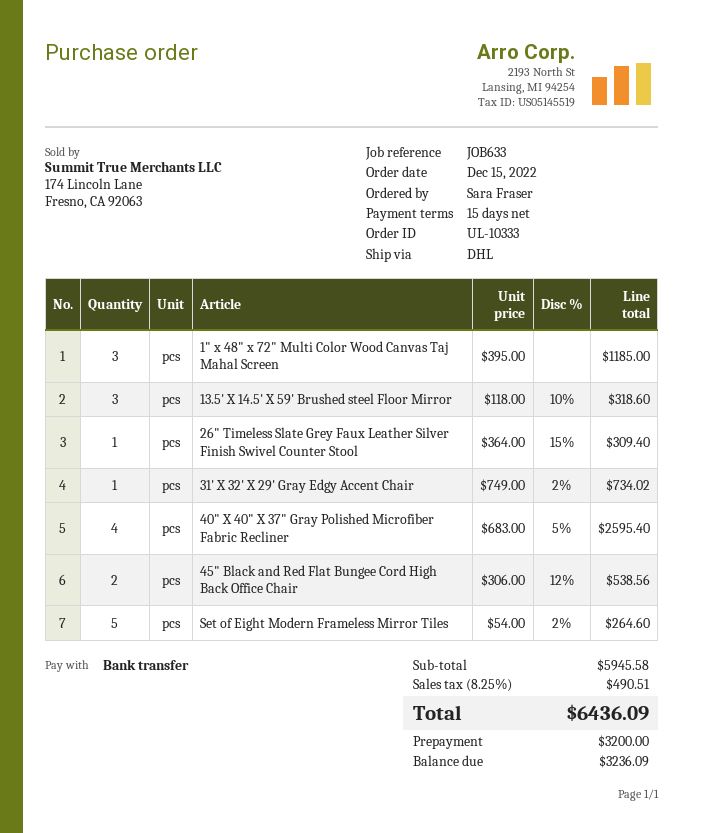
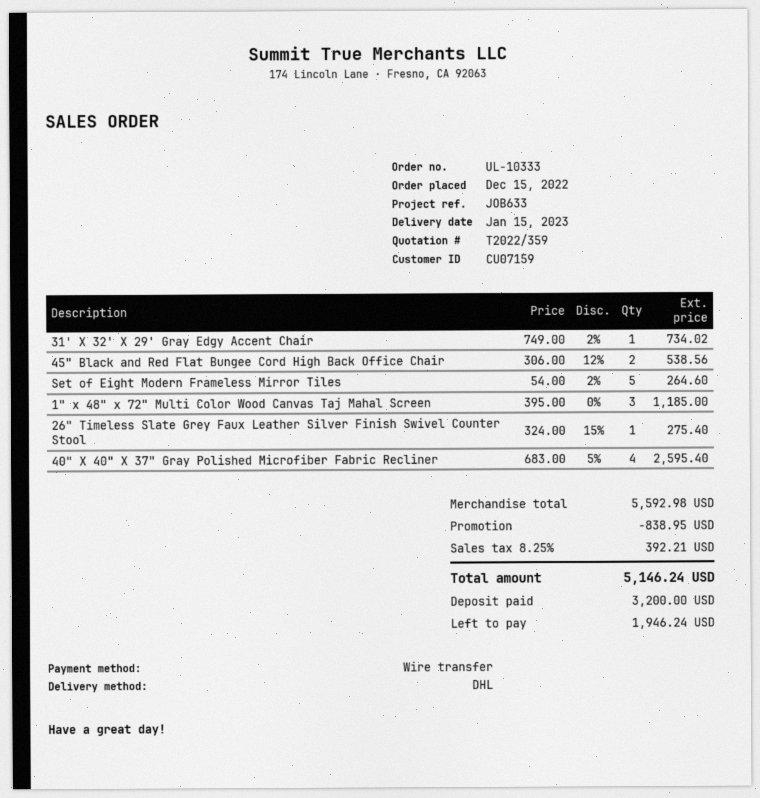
13.5' X 14.5' X 59' Brushed steel Floor Mirror: 3 x 118.00 - 10% = 318.60 -> none
26" Timeless Slate Grey Faux Leather Silver Finish Swivel Counter Stool: 1 x 364.00 - 15% = 309.40 -> 1 x 324.00 - 15% = 275.40
subtotal: 5945.58 -> 5592.98
discount: none -> 838.95
tax: 8.25% = 490.51 -> 8.25% = 392.21
total: 6436.09 -> 5146.24
balance: 3236.09 -> 1946.24

